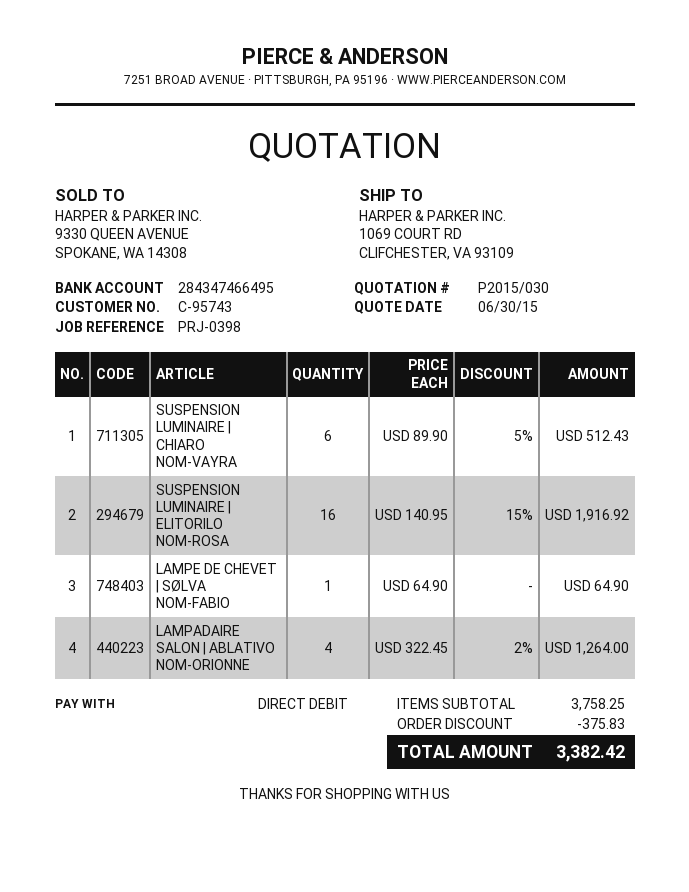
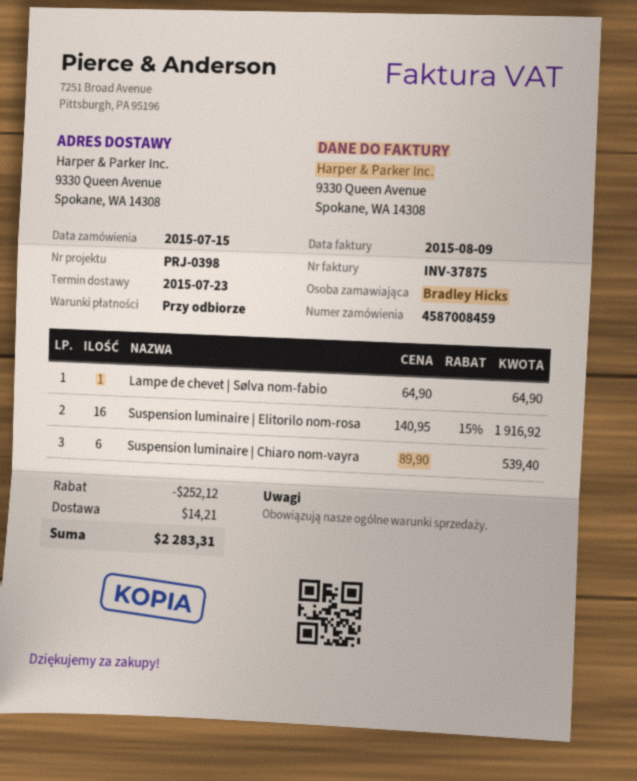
ship to: 1069 COURT RD, CLIFCHESTER, VA 93109 -> 9330 Queen Avenue, Spokane, WA 14308
SUSPENSION LUMINAIRE | CHIARO NOM-VAYRA: 6 x 89.90 - 5% = 512.43 -> 6 x 89.90 = 539.40
LAMPADAIRE SALON | ABLATIVO NOM-ORIONNE: 4 x 322.45 - 2% = 1264.00 -> none
discount: 375.83 -> 252.12
shipping: none -> 14.21
total: 3382.42 -> 2283.31

